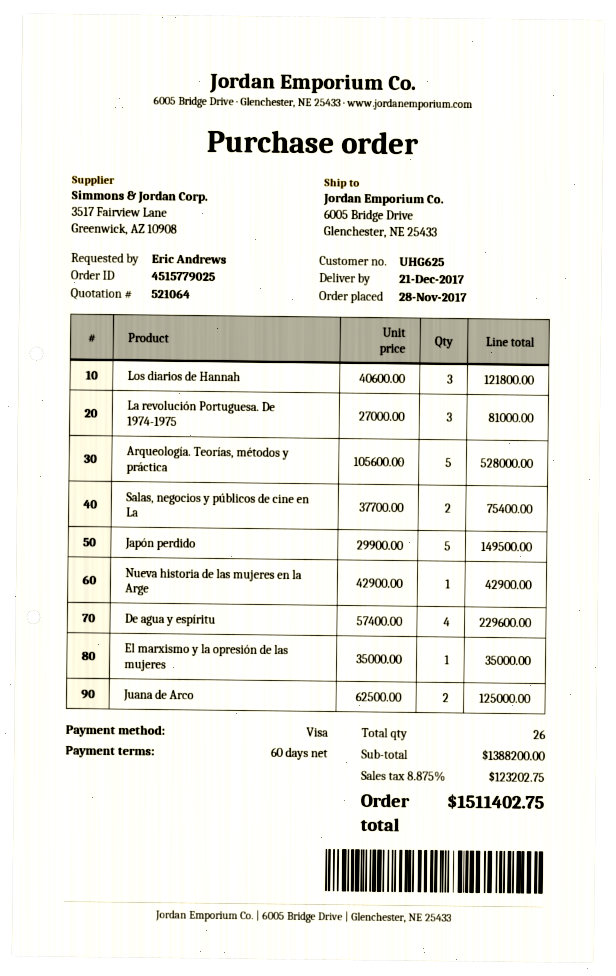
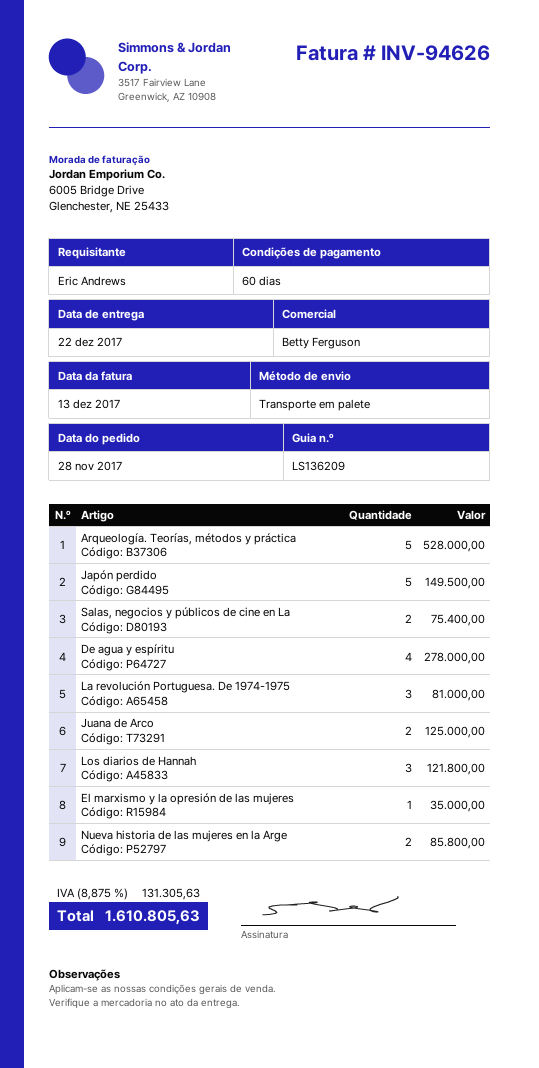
delivery date: 2017-12-21 -> 2017-12-22
Nueva historia de las mujeres en la Arge: 1 for 42900.00 -> 2 for 85800.00
De agua y espíritu: 4 for 229600.00 -> 4 for 278000.00
tax: 8.875% = 123202.75 -> 8.875% = 131305.63
total: 1511402.75 -> 1610805.63

